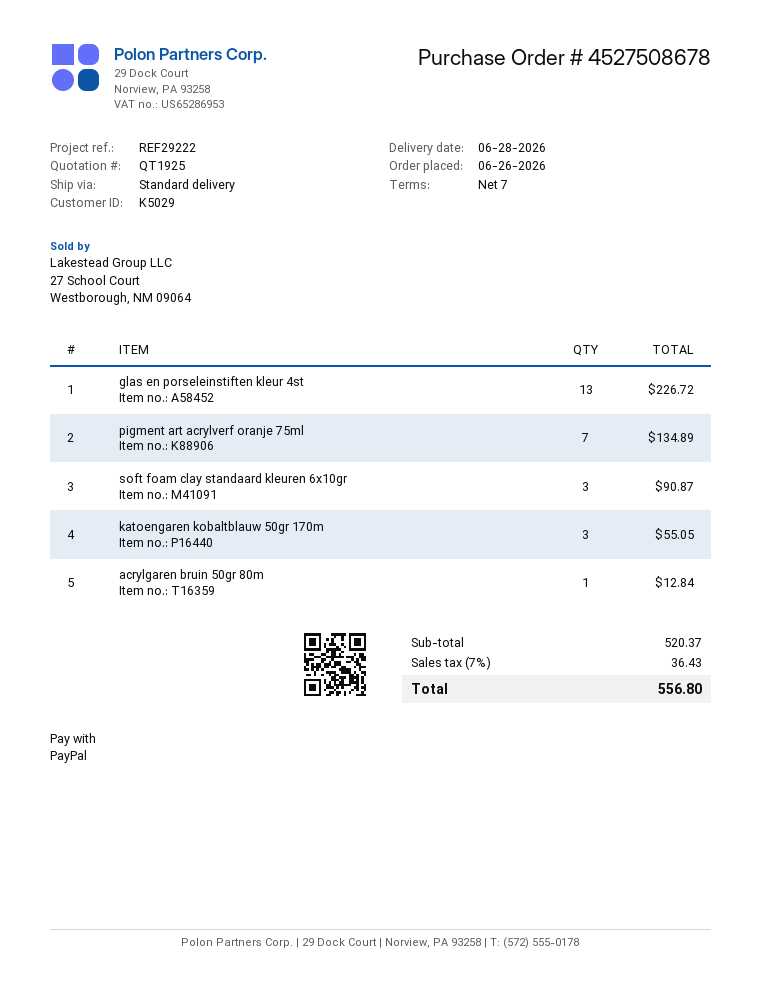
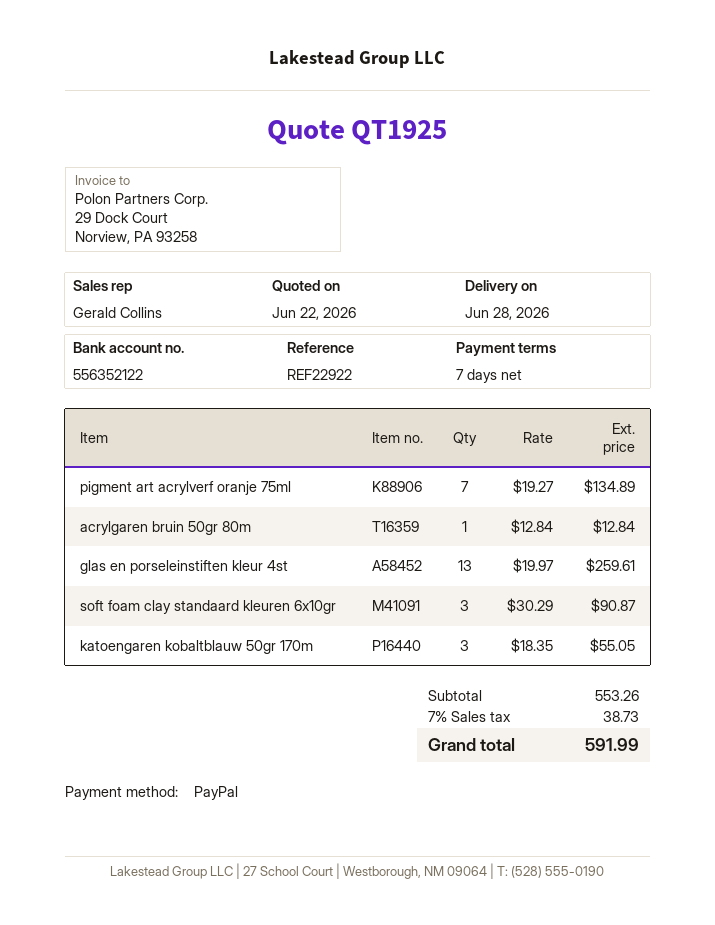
reference: REF29222 -> REF22922
glas en porseleinstiften kleur 4st: 13 for 226.72 -> 13 for 259.61
subtotal: 520.37 -> 553.26
tax: 7% = 36.43 -> 7% = 38.73
total: 556.80 -> 591.99

